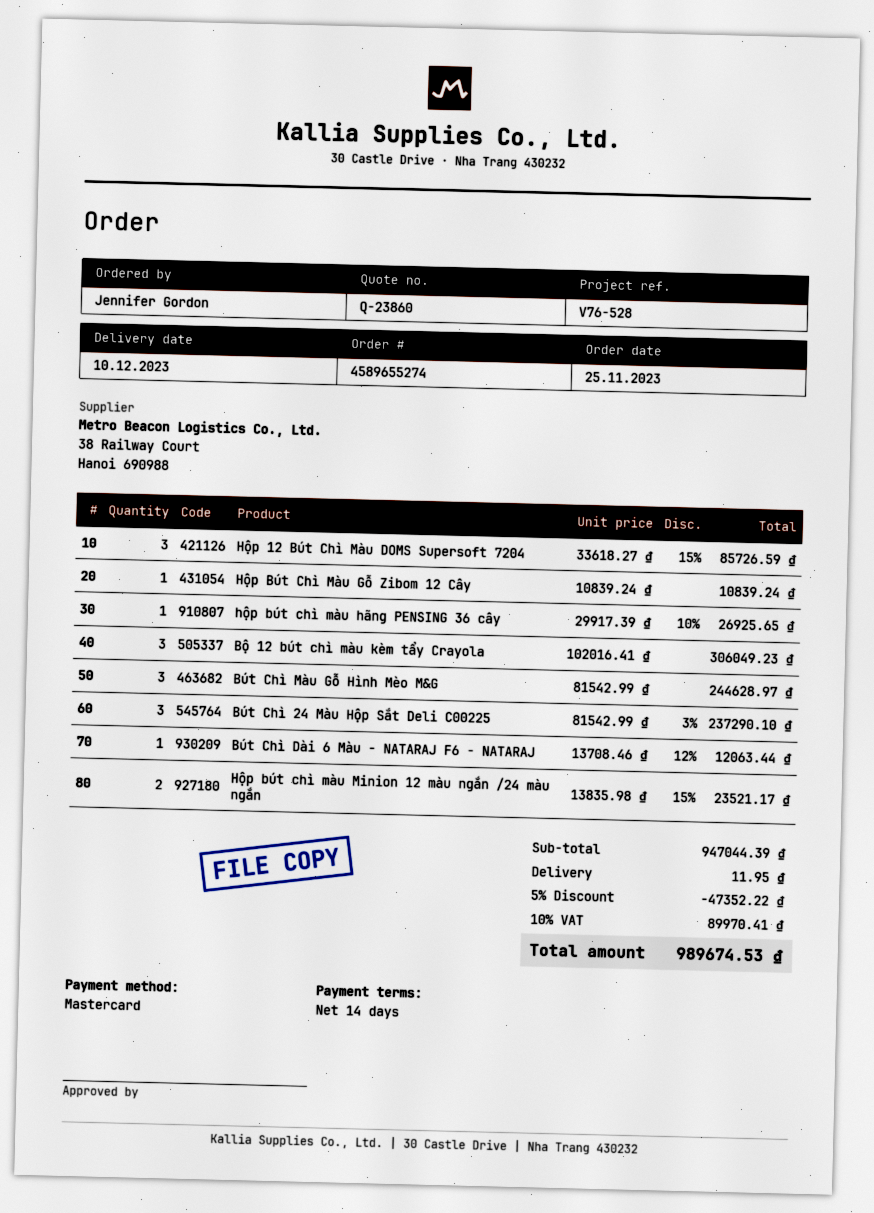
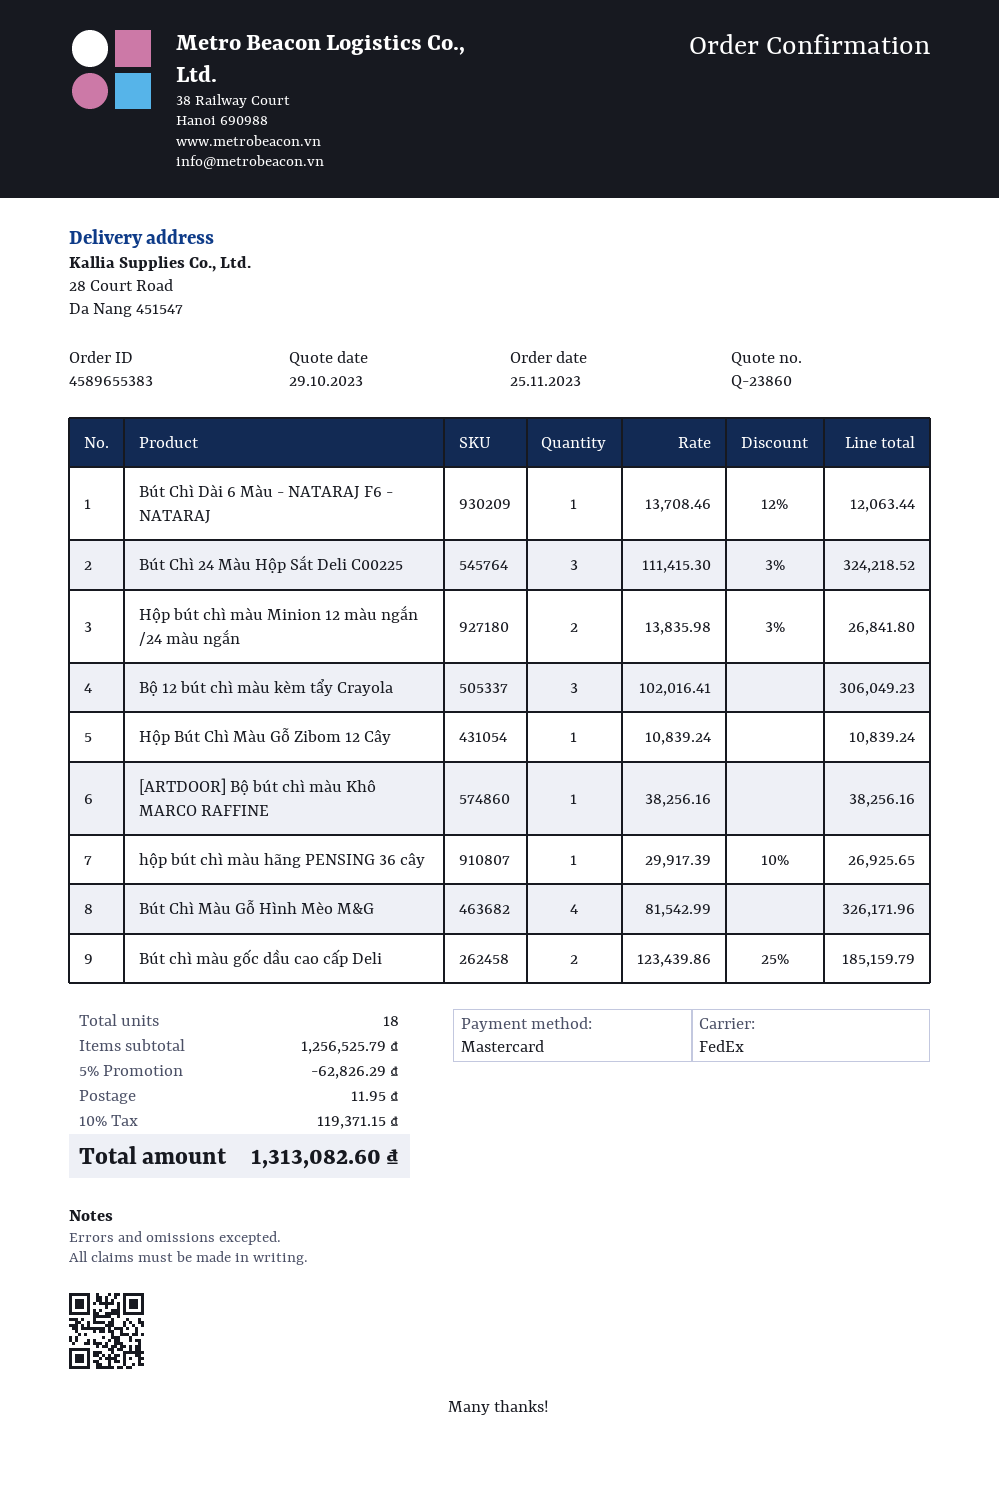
order number: 4589655274 -> 4589655383
Hộp 12 Bút Chì Màu DOMS Supersoft 7204: 3 x 33618.27 - 15% = 85726.59 -> none
Bút Chì Màu Gỗ Hình Mèo M&G: 3 x 81542.99 = 244628.97 -> 4 x 81542.99 = 326171.96
Bút Chì 24 Màu Hộp Sắt Deli C00225: 3 x 81542.99 - 3% = 237290.10 -> 3 x 111415.30 - 3% = 324218.52
Hộp bút chì màu Minion 12 màu ngắn /24 màu ngắn: 2 x 13835.98 - 15% = 23521.17 -> 2 x 13835.98 - 3% = 26841.80
[ARTDOOR] Bộ bút chì màu Khô MARCO RAFFINE: none -> 1 x 38256.16 = 38256.16
Bút chì màu gốc dầu cao cấp Deli: none -> 2 x 123439.86 - 25% = 185159.79
subtotal: 947044.39 -> 1256525.79
discount: 5% = 47352.22 -> 5% = 62826.29
tax: 10% = 89970.41 -> 10% = 119371.15
total: 989674.53 -> 1313082.60

